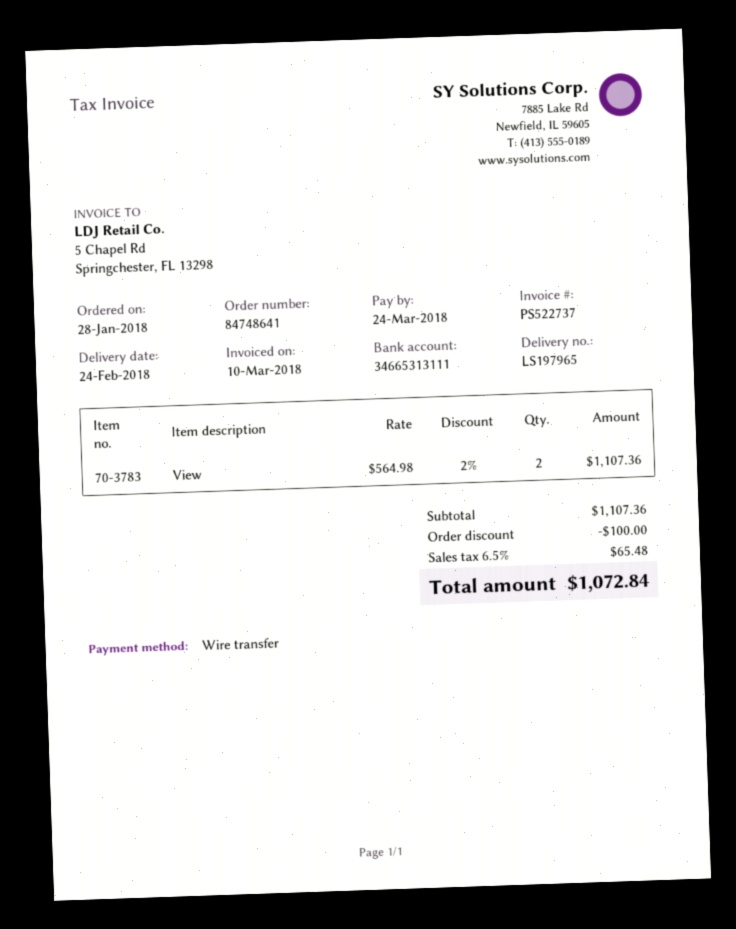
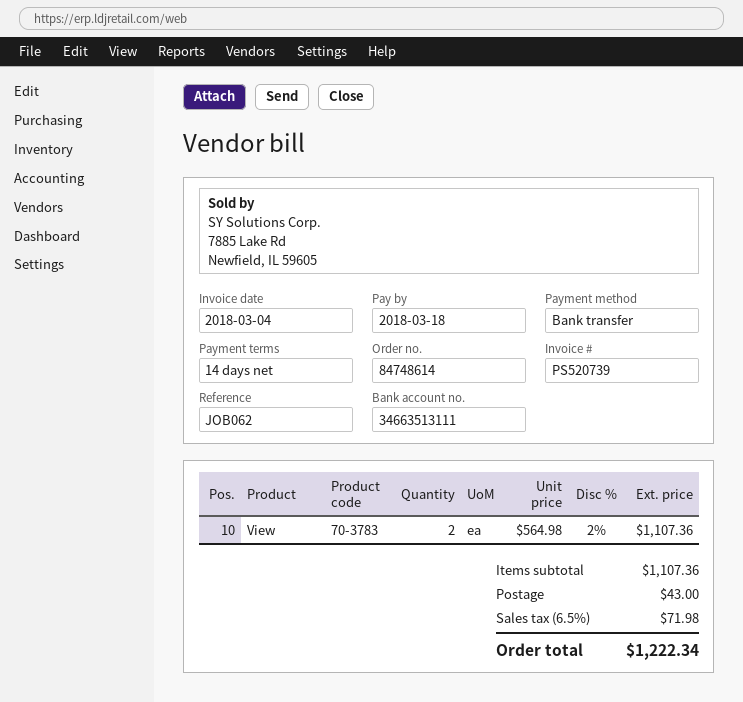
order number: 84748641 -> 84748614
invoice number: PS522737 -> PS520739
invoice date: 2018-03-10 -> 2018-03-04
due date: 2018-03-24 -> 2018-03-18
bank account: 34665313111 -> 34663513111
discount: 100.00 -> none
shipping: none -> 43.00
tax: 6.5% = 65.48 -> 6.5% = 71.98
total: 1072.84 -> 1222.34

